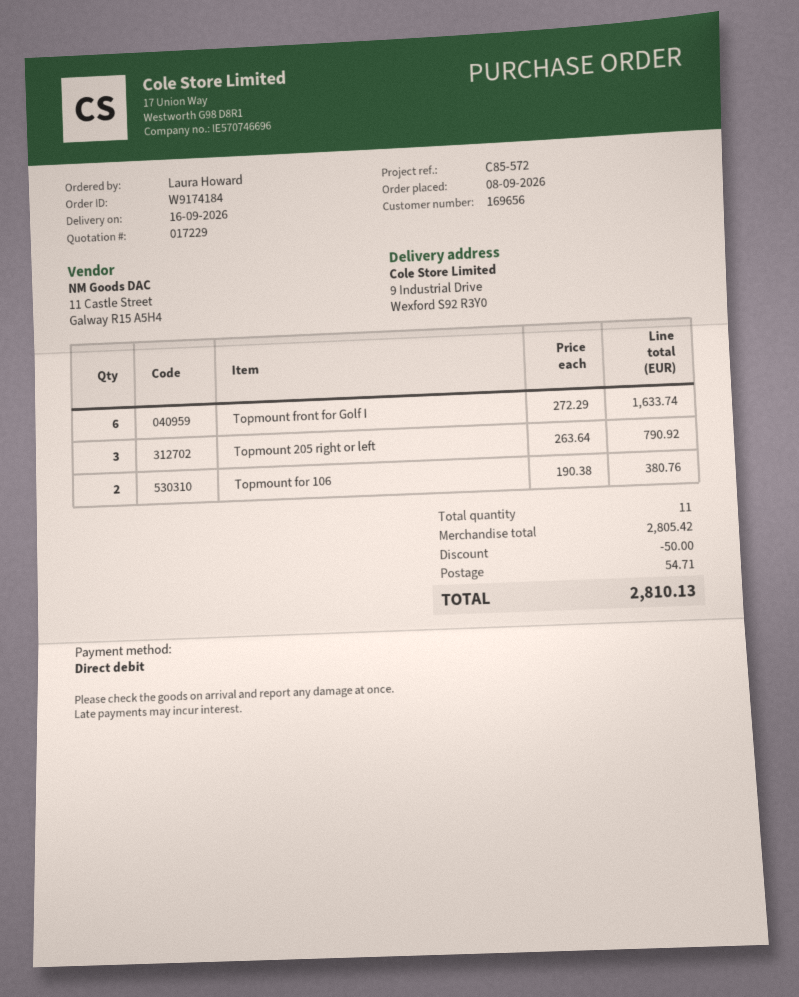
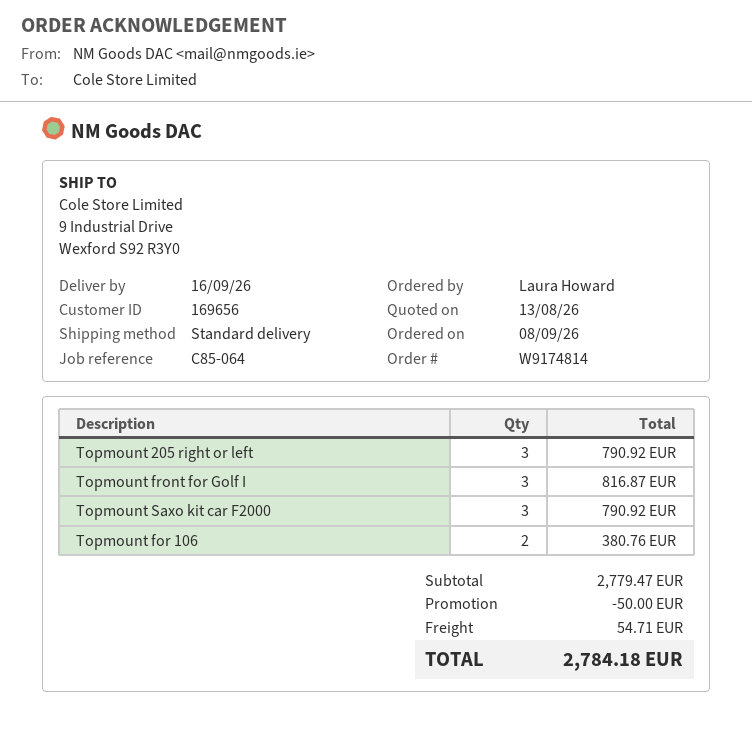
order number: W9174184 -> W9174814
reference: C85-572 -> C85-064
Topmount front for Golf I: 6 for 1633.74 -> 3 for 816.87
Topmount Saxo kit car F2000: none -> 3 for 790.92
subtotal: 2805.42 -> 2779.47
total: 2810.13 -> 2784.18

